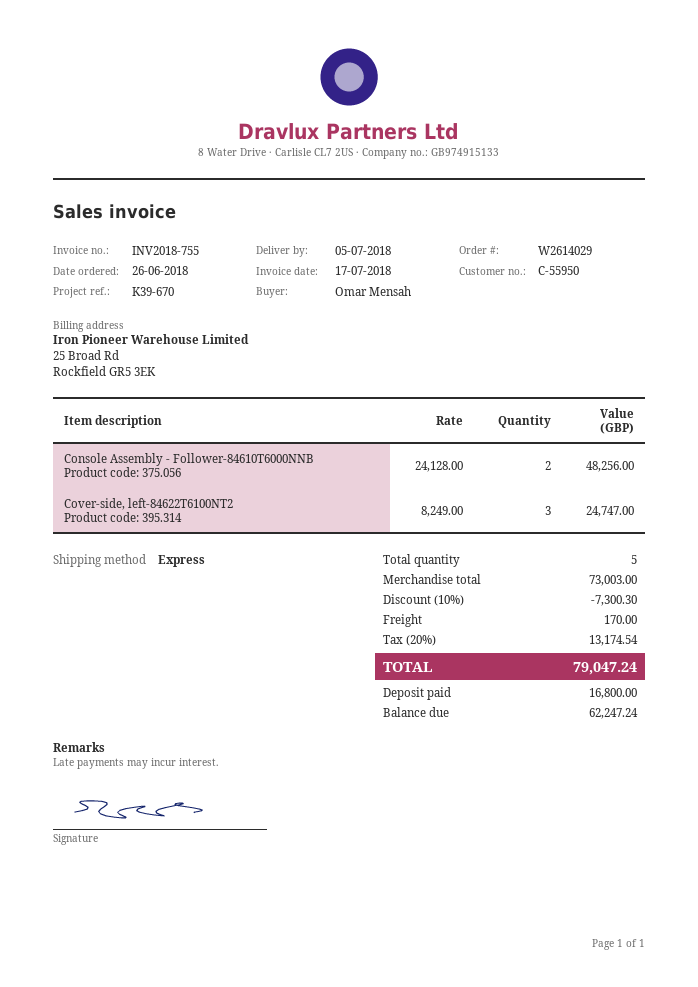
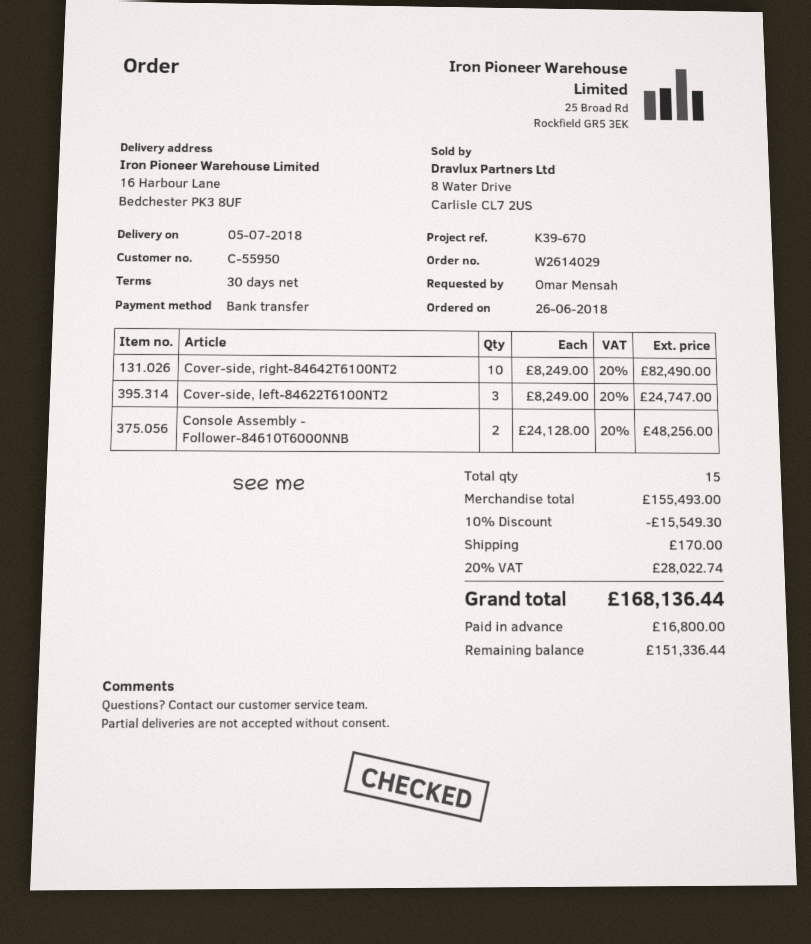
Cover-side, right-84642T6100NT2: none -> 10 x 8249.00 = 82490.00
total quantity: 5 -> 15
subtotal: 73003.00 -> 155493.00
discount: 10% = 7300.30 -> 10% = 15549.30
tax: 20% = 13174.54 -> 20% = 28022.74
total: 79047.24 -> 168136.44
balance: 62247.24 -> 151336.44

